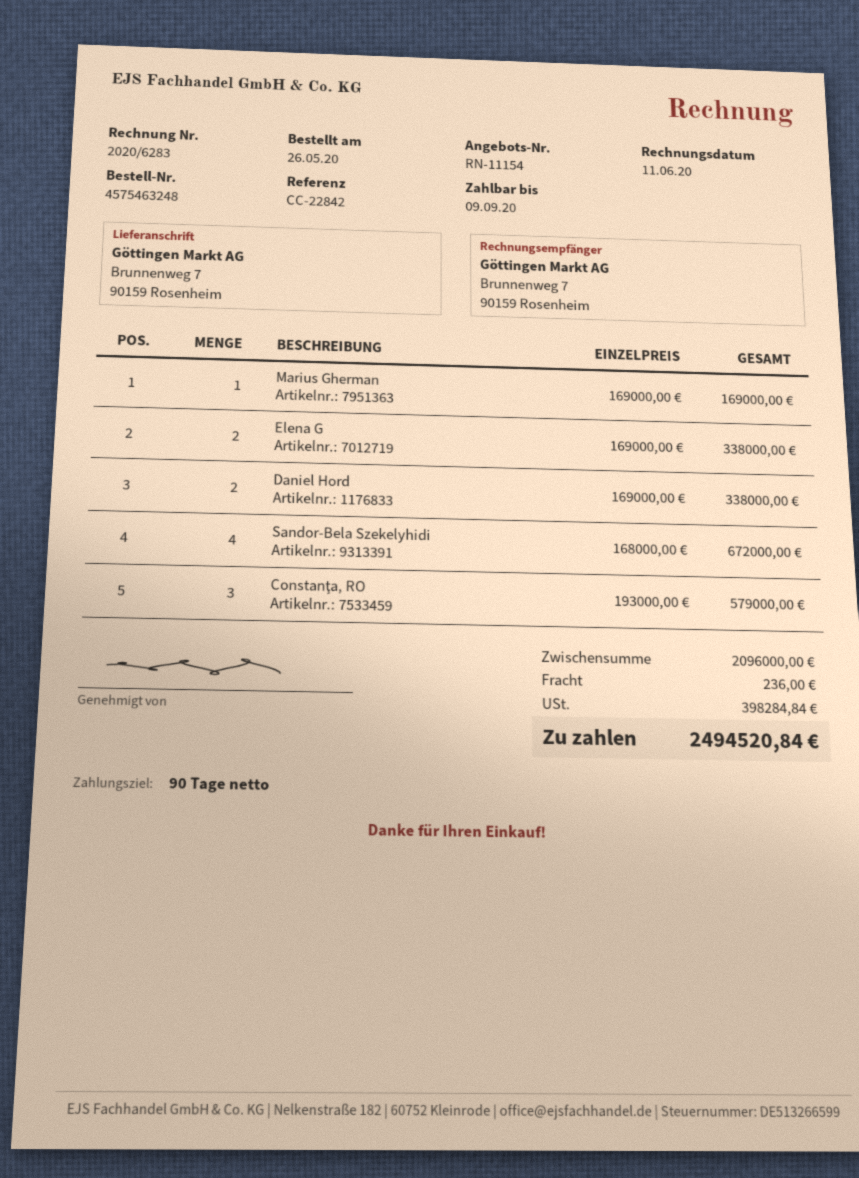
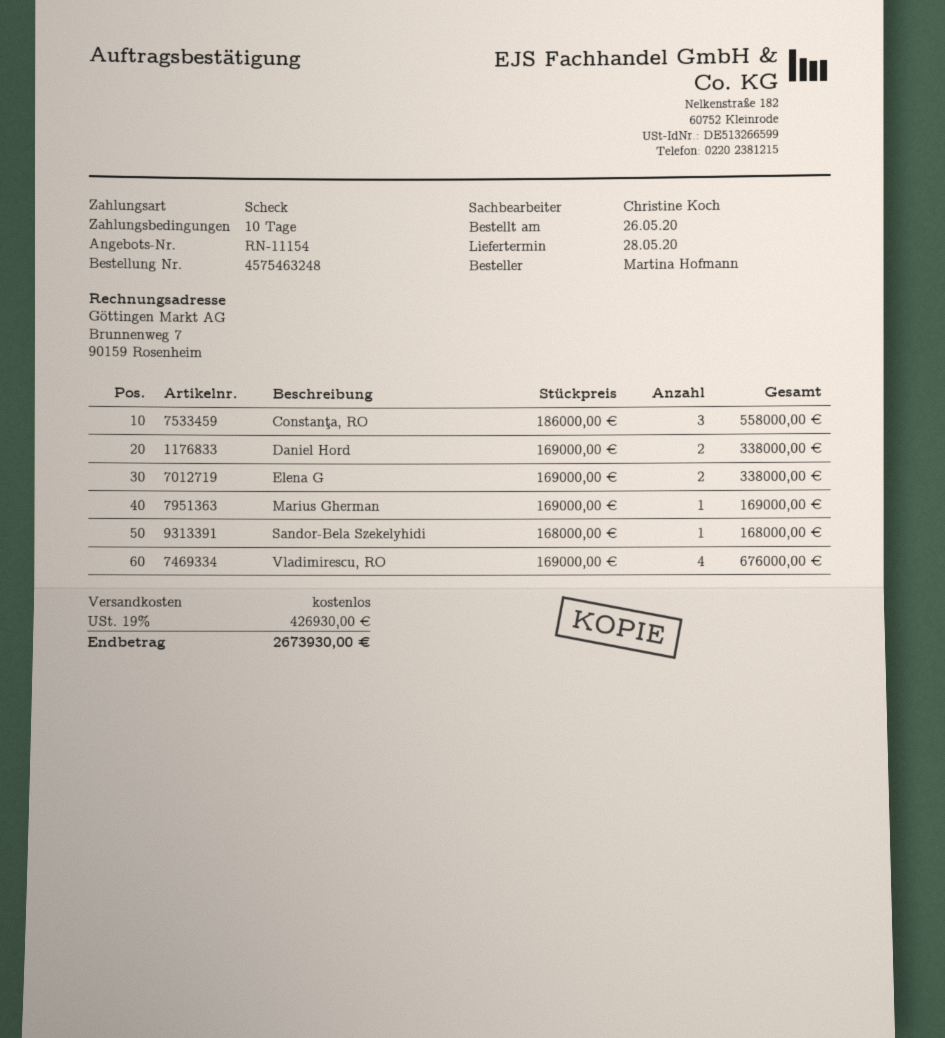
payment terms: 90 days -> 10 days
Sandor-Bela Szekelyhidi: 4 x 168000.00 = 672000.00 -> 1 x 168000.00 = 168000.00
Constanţa, RO: 3 x 193000.00 = 579000.00 -> 3 x 186000.00 = 558000.00
Vladimirescu, RO: none -> 4 x 169000.00 = 676000.00
shipping: 236.00 -> 0.00
tax: 398284.84 -> 426930.00
total: 2494520.84 -> 2673930.00

